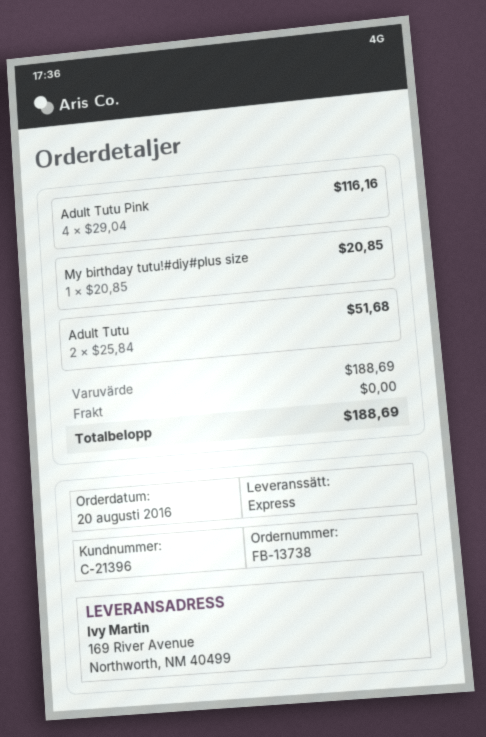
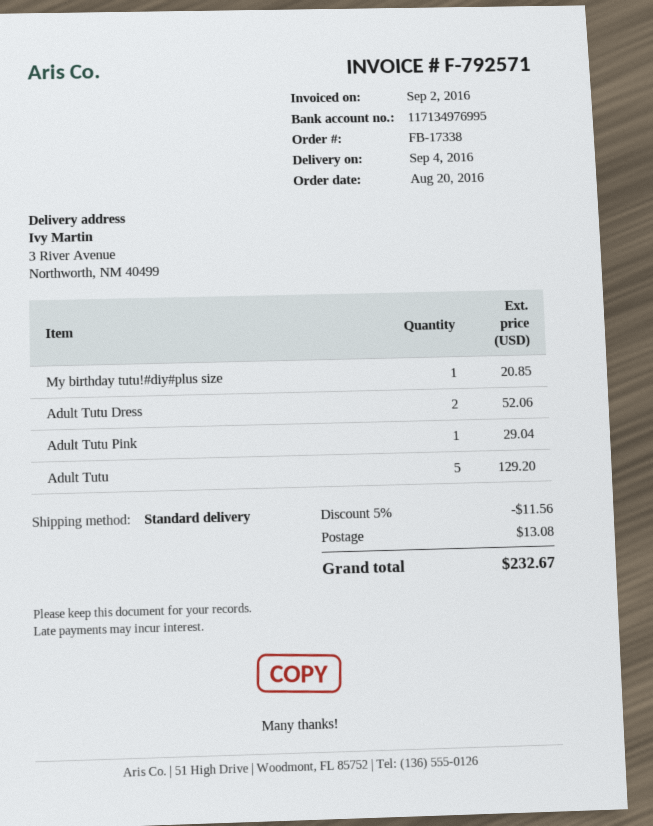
order number: FB-13738 -> FB-17338
shipping method: express -> standard
ship to: 169 River Avenue, Northworth, NM 40499 -> 3 River Avenue, Northworth, NM 40499
Adult Tutu Pink: 4 for 116.16 -> 1 for 29.04
Adult Tutu: 2 for 51.68 -> 5 for 129.20
Adult Tutu Dress: none -> 2 for 52.06
discount: none -> 5% = 11.56
shipping: 0.00 -> 13.08
total: 188.69 -> 232.67

